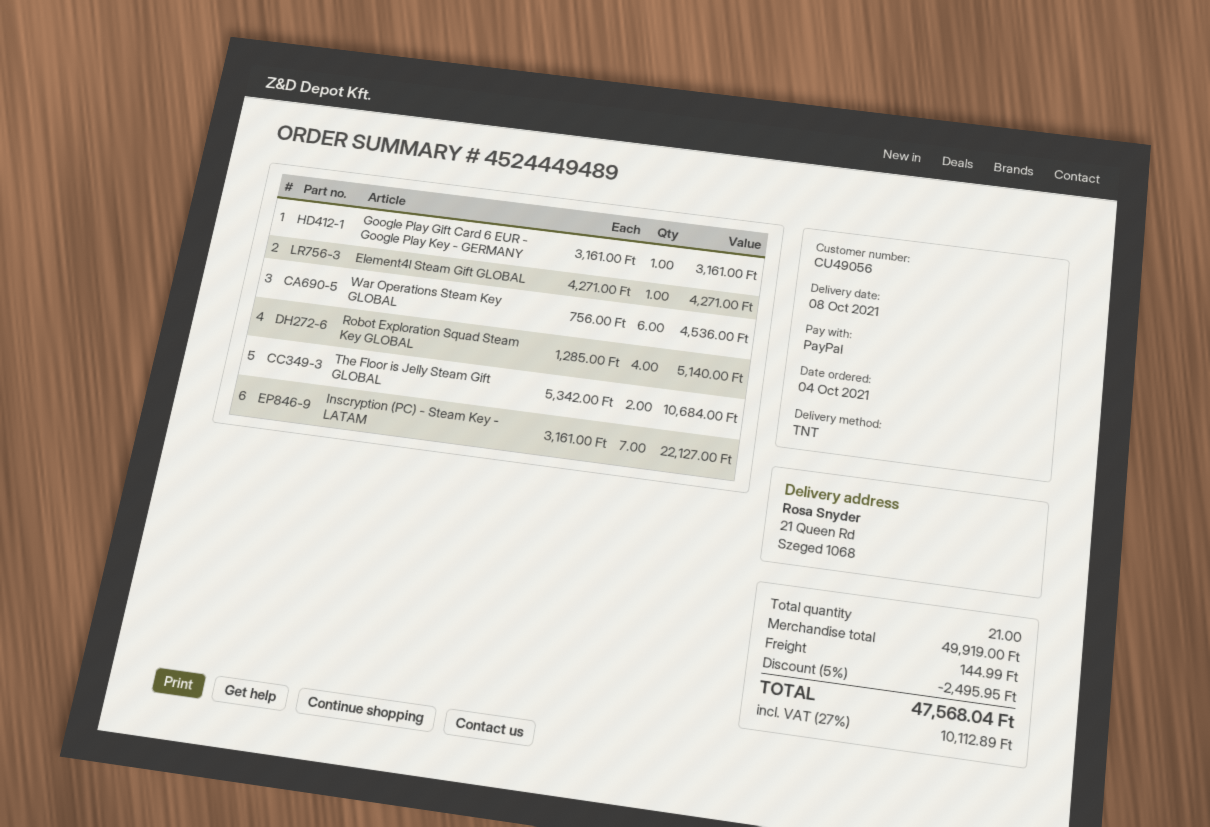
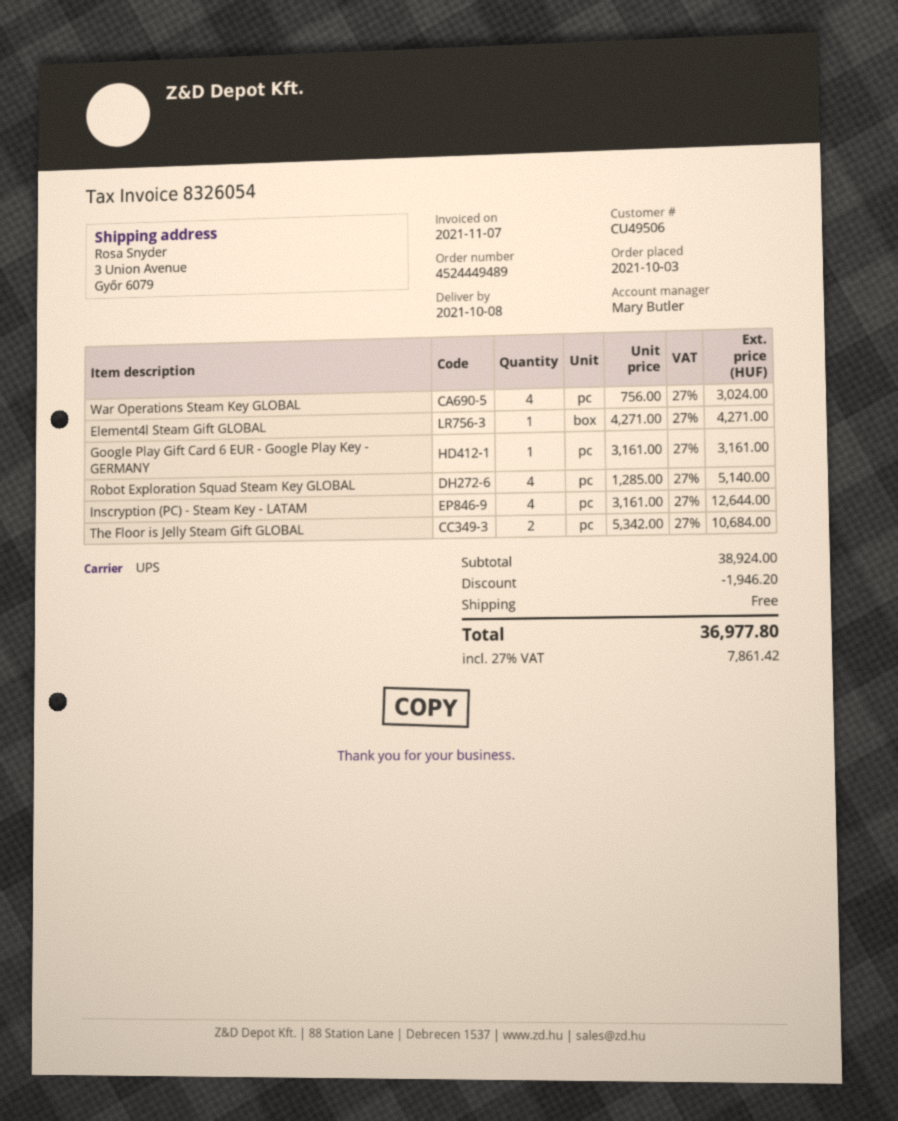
order date: 2021-10-04 -> 2021-10-03
customer number: CU49056 -> CU49506
shipping method: TNT -> UPS
ship to: 21 Queen Rd, Szeged 1068 -> 3 Union Avenue, Győr 6079
War Operations Steam Key GLOBAL: 6 x 756.00 = 4536.00 -> 4 x 756.00 = 3024.00
Inscryption (PC) - Steam Key - LATAM: 7 x 3161.00 = 22127.00 -> 4 x 3161.00 = 12644.00
subtotal: 49919.00 -> 38924.00
discount: 2495.95 -> 1946.20
shipping: 144.99 -> 0.00
tax: 27% = 10112.89 -> 27% = 7861.42
total: 47568.04 -> 36977.80

